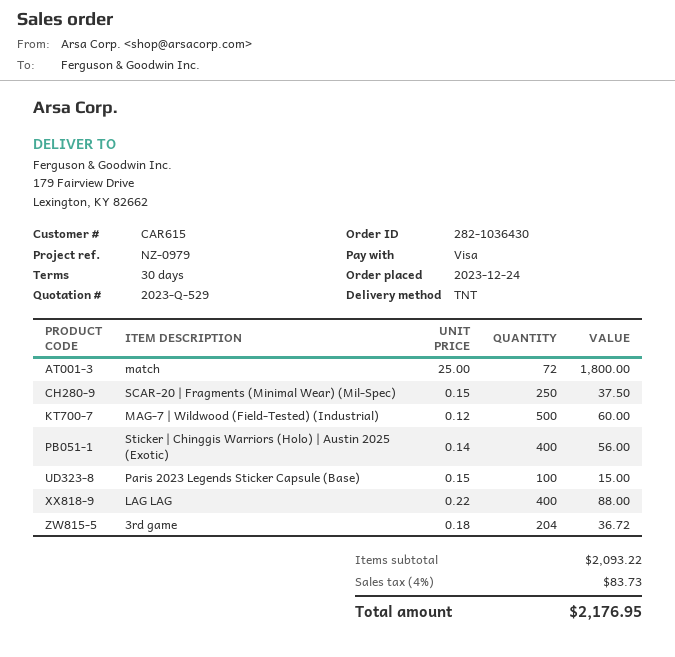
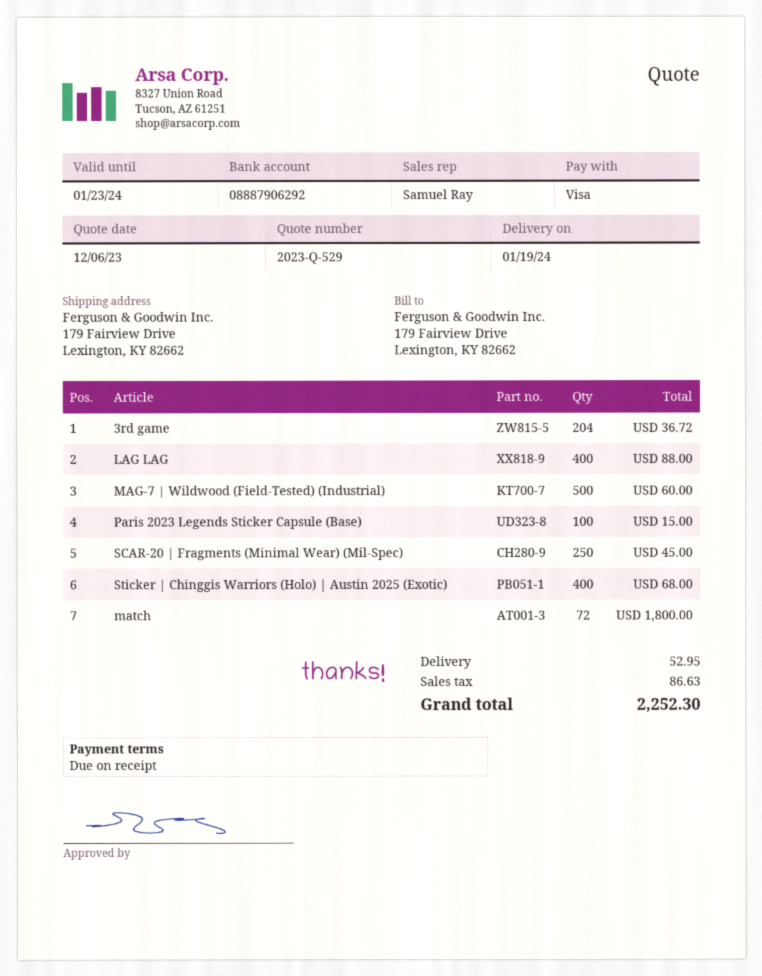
payment terms: 30 days -> on receipt
SCAR-20 | Fragments (Minimal Wear) (Mil-Spec): 250 for 37.50 -> 250 for 45.00
Sticker | Chinggis Warriors (Holo) | Austin 2025 (Exotic): 400 for 56.00 -> 400 for 68.00
shipping: none -> 52.95
tax: 83.73 -> 86.63
total: 2176.95 -> 2252.30

